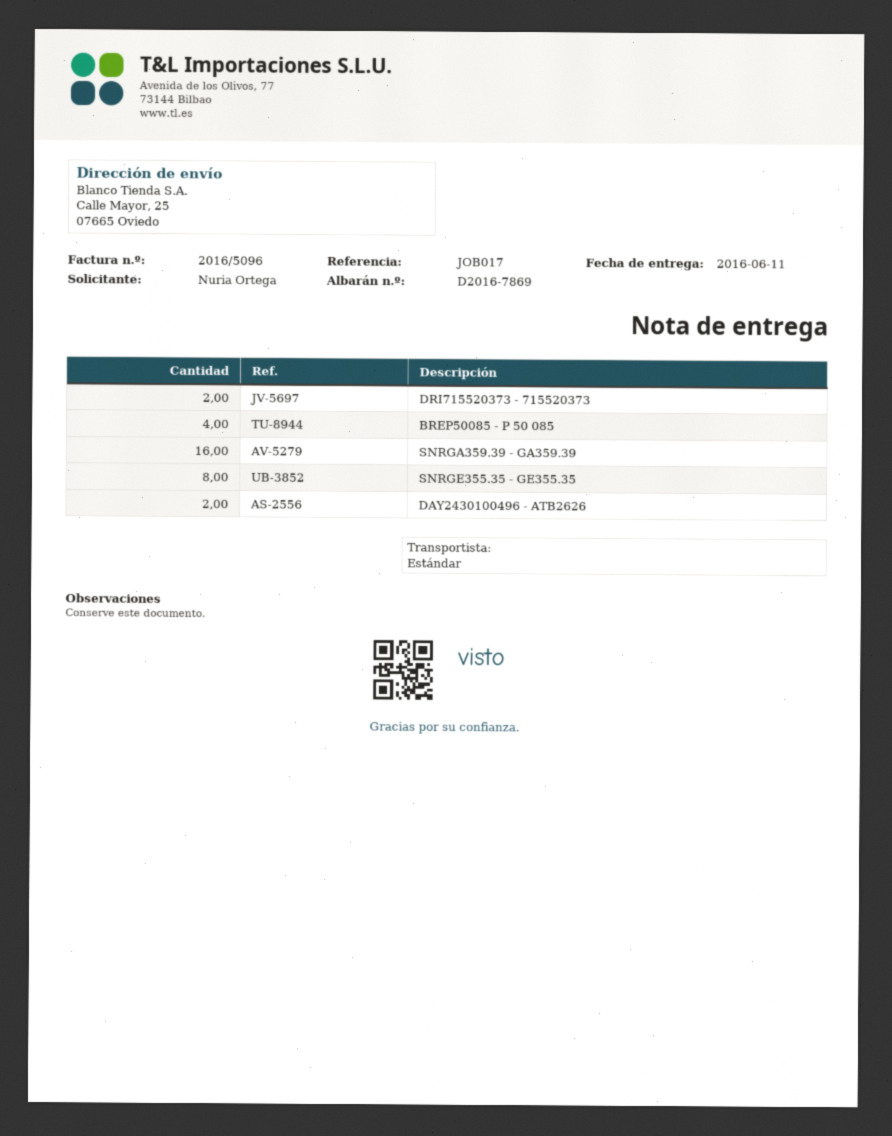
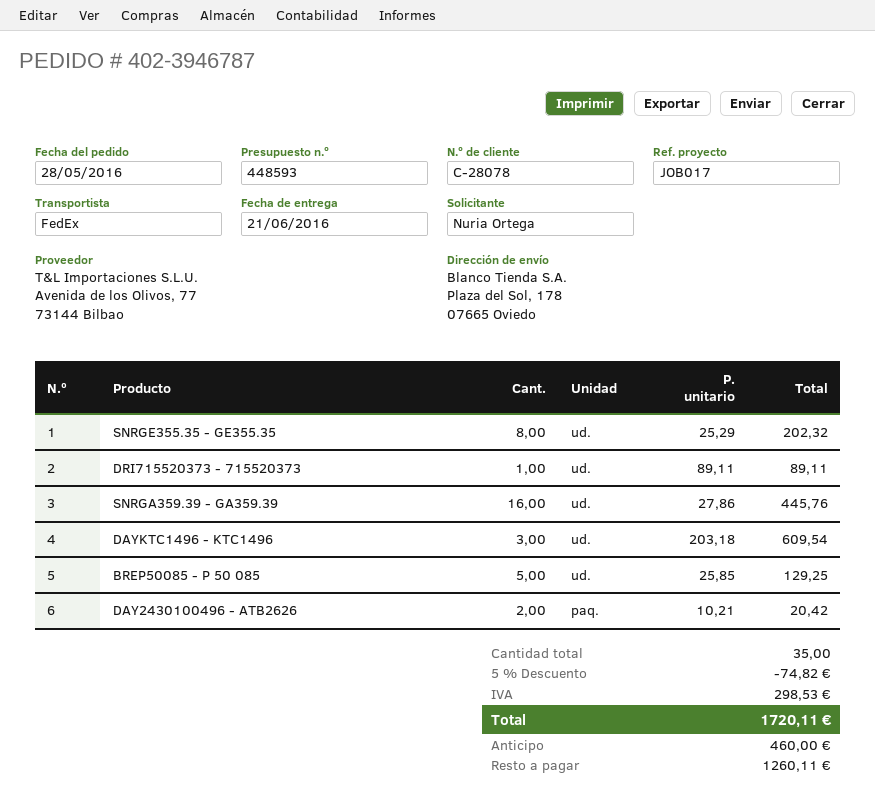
delivery date: 2016-06-11 -> 2016-06-21
shipping method: standard -> FedEx
ship to: Calle Mayor, 25, 07665 Oviedo -> Plaza del Sol, 178, 07665 Oviedo
DRI715520373 - 715520373: 2 -> 1
BREP50085 - P 50 085: 4 -> 5
DAYKTC1496 - KTC1496: none -> 3

